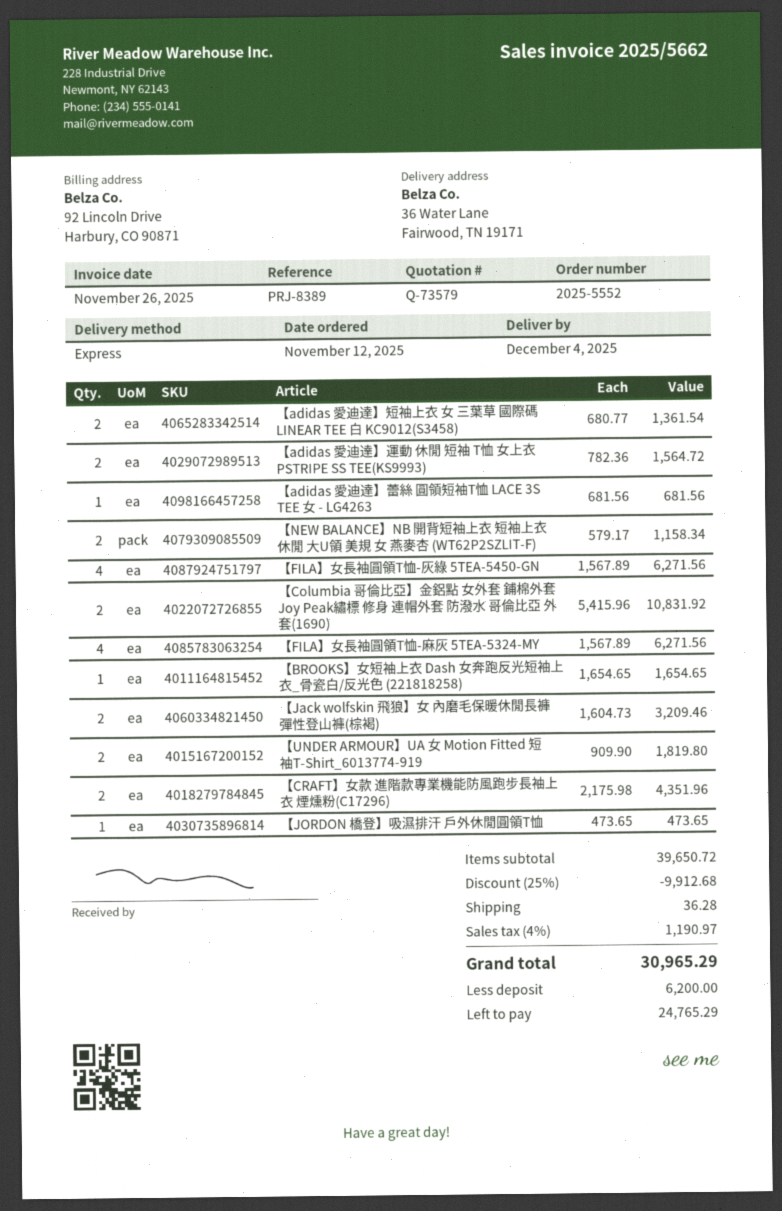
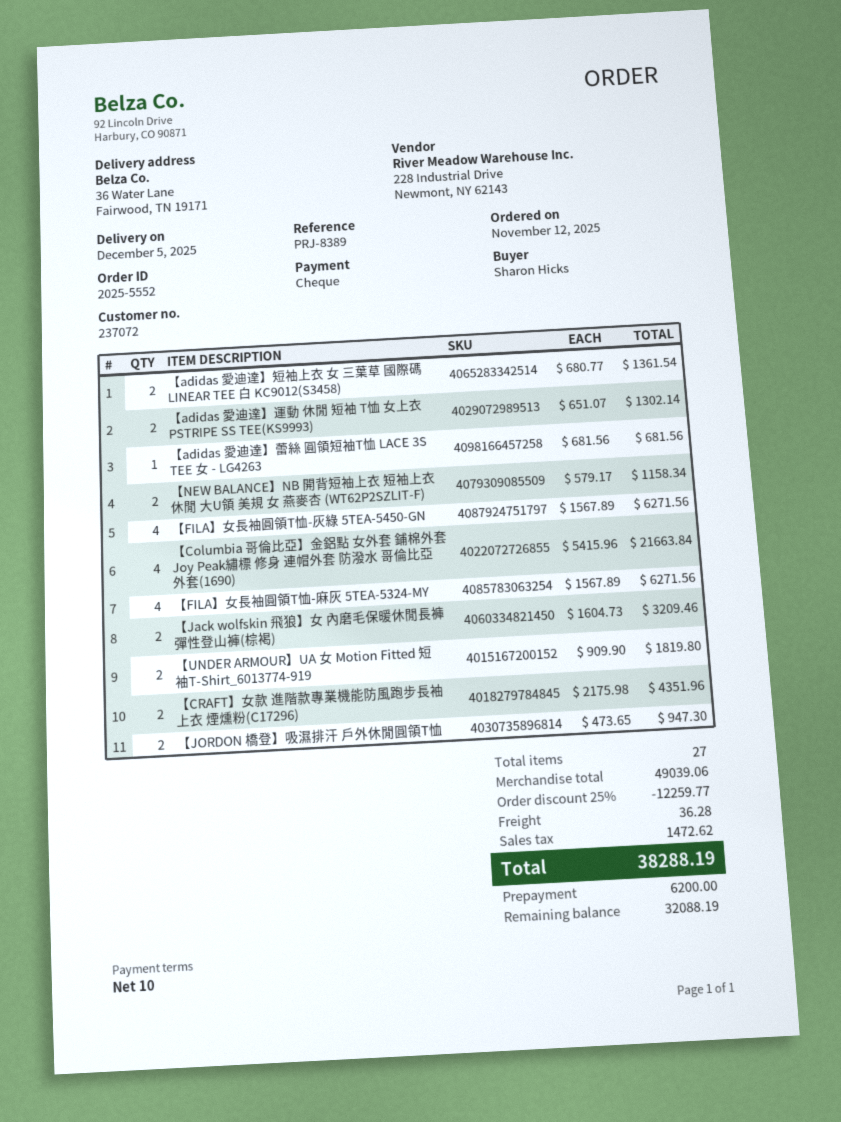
delivery date: 2025-12-04 -> 2025-12-05
【adidas 愛迪達】運動 休閒 短袖 T恤 女上衣 PSTRIPE SS TEE(KS9993): 2 x 782.36 = 1564.72 -> 2 x 651.07 = 1302.14
【Columbia 哥倫比亞】金鋁點 女外套 鋪棉外套 Joy Peak繡標 修身 連帽外套 防潑水 哥倫比亞 外套(1690): 2 x 5415.96 = 10831.92 -> 4 x 5415.96 = 21663.84
【BROOKS】女短袖上衣 Dash 女奔跑反光短袖上衣_骨瓷白/反光色 (221818258): 1 x 1654.65 = 1654.65 -> none
【JORDON 橋登】吸濕排汗 戶外休閒圓領T恤: 1 x 473.65 = 473.65 -> 2 x 473.65 = 947.30
subtotal: 39650.72 -> 49039.06
discount: 25% = 9912.68 -> 25% = 12259.77
tax: 1190.97 -> 1472.62
total: 30965.29 -> 38288.19
balance: 24765.29 -> 32088.19

